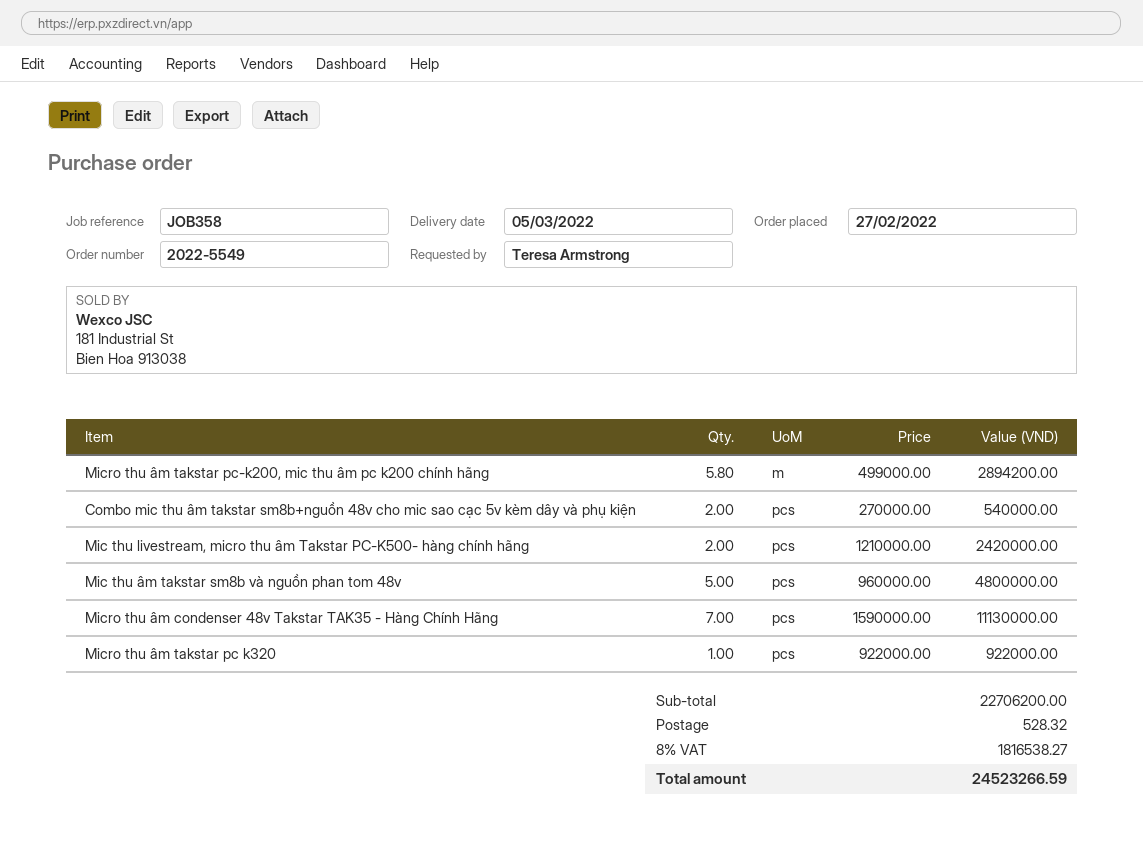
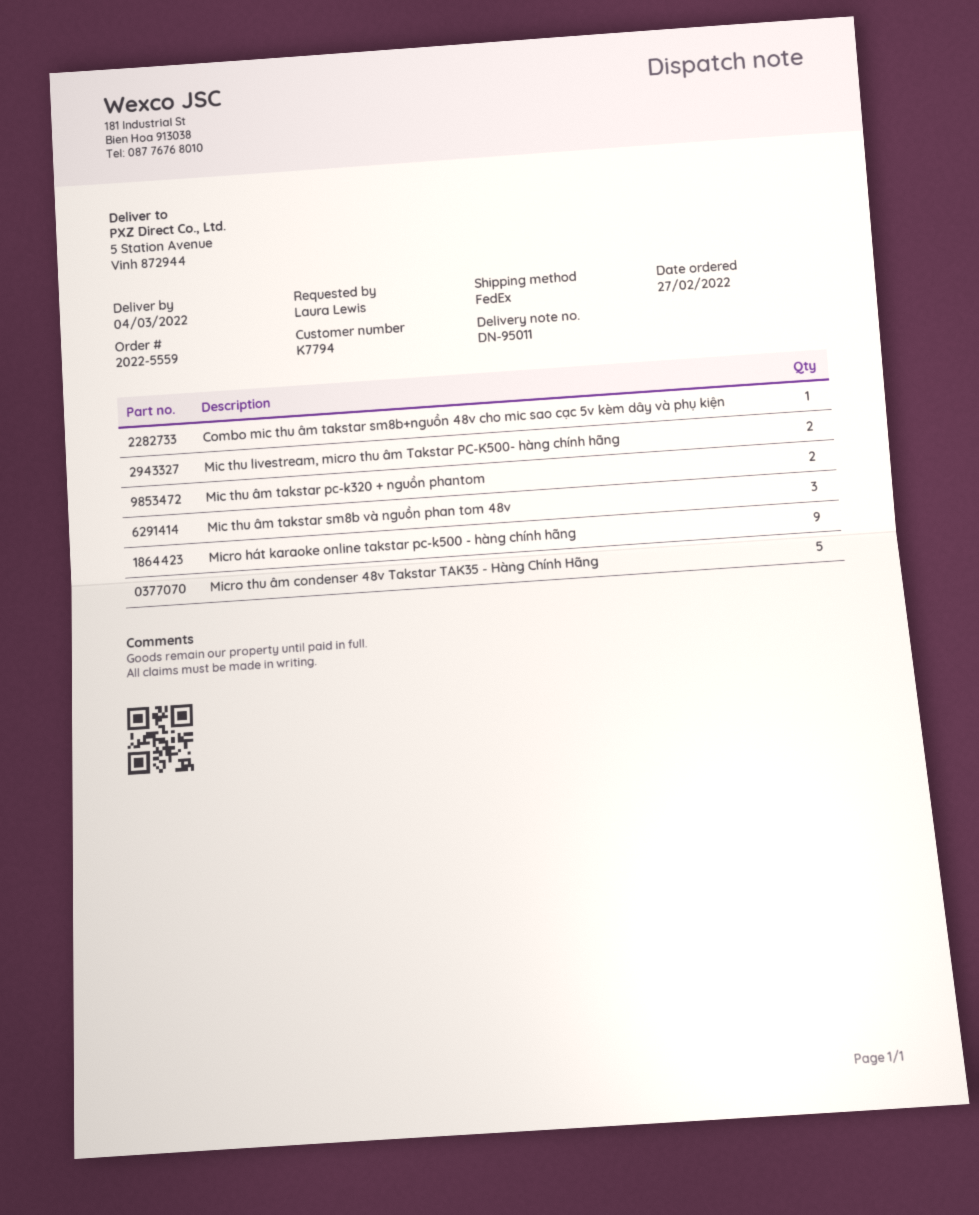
order number: 2022-5549 -> 2022-5559
delivery date: 2022-03-05 -> 2022-03-04
ordered by: Teresa Armstrong -> Laura Lewis
Micro thu âm takstar pc-k200, mic thu âm pc k200 chính hãng: 5.8 -> none
Combo mic thu âm takstar sm8b+nguồn 48v cho mic sao cạc 5v kèm dây và phụ kiện: 2 -> 1
Mic thu âm takstar sm8b và nguồn phan tom 48v: 5 -> 3
Micro thu âm condenser 48v Takstar TAK35 - Hàng Chính Hãng: 7 -> 5
Micro thu âm takstar pc k320: 1 -> none
Mic thu âm takstar pc-k320 + nguồn phantom: none -> 2
Micro hát karaoke online takstar pc-k500 - hàng chính hãng: none -> 9

